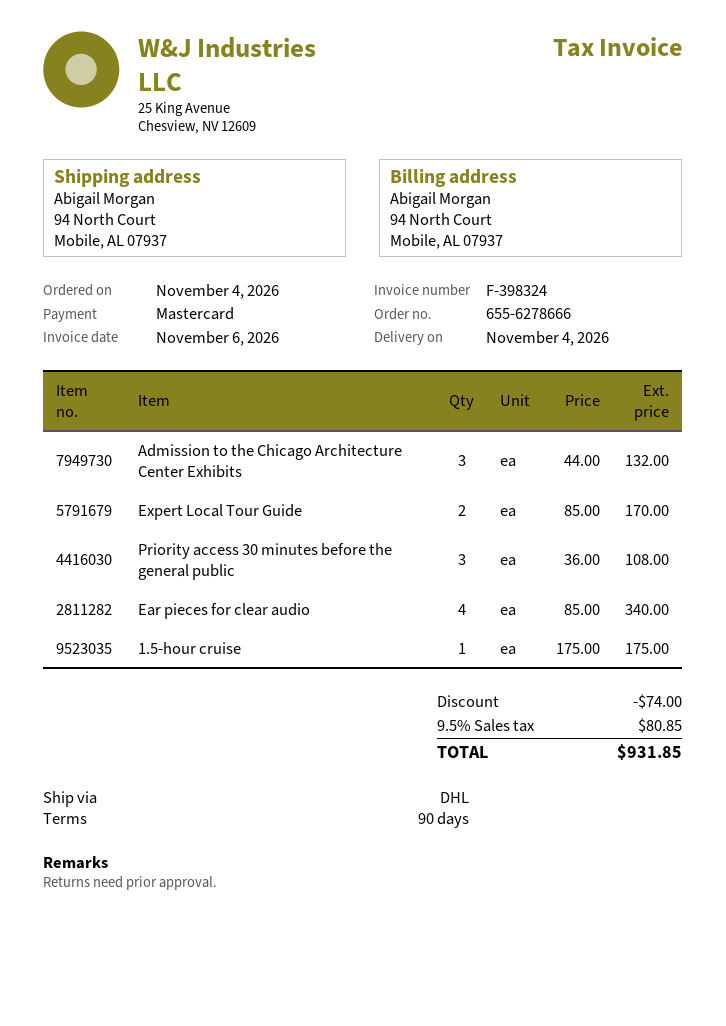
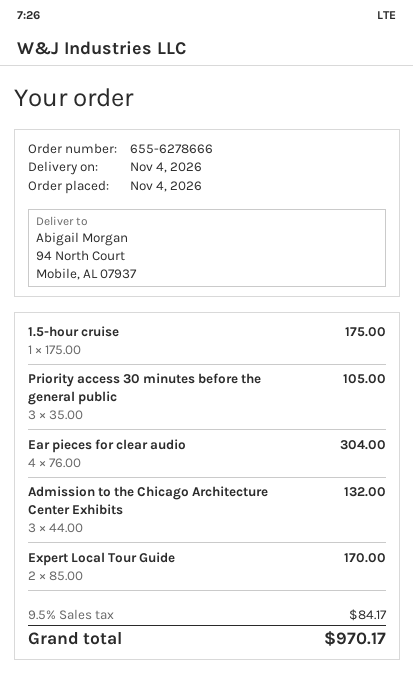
Priority access 30 minutes before the general public: 3 x 36.00 = 108.00 -> 3 x 35.00 = 105.00
Ear pieces for clear audio: 4 x 85.00 = 340.00 -> 4 x 76.00 = 304.00
discount: 74.00 -> none
tax: 9.5% = 80.85 -> 9.5% = 84.17
total: 931.85 -> 970.17

